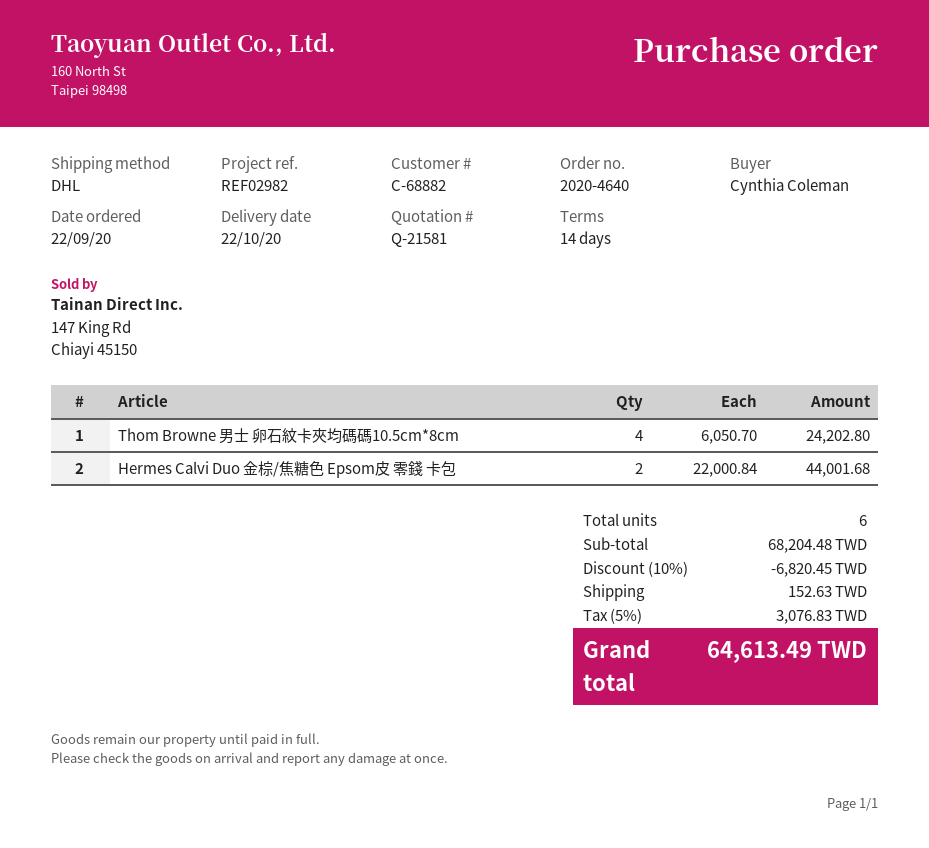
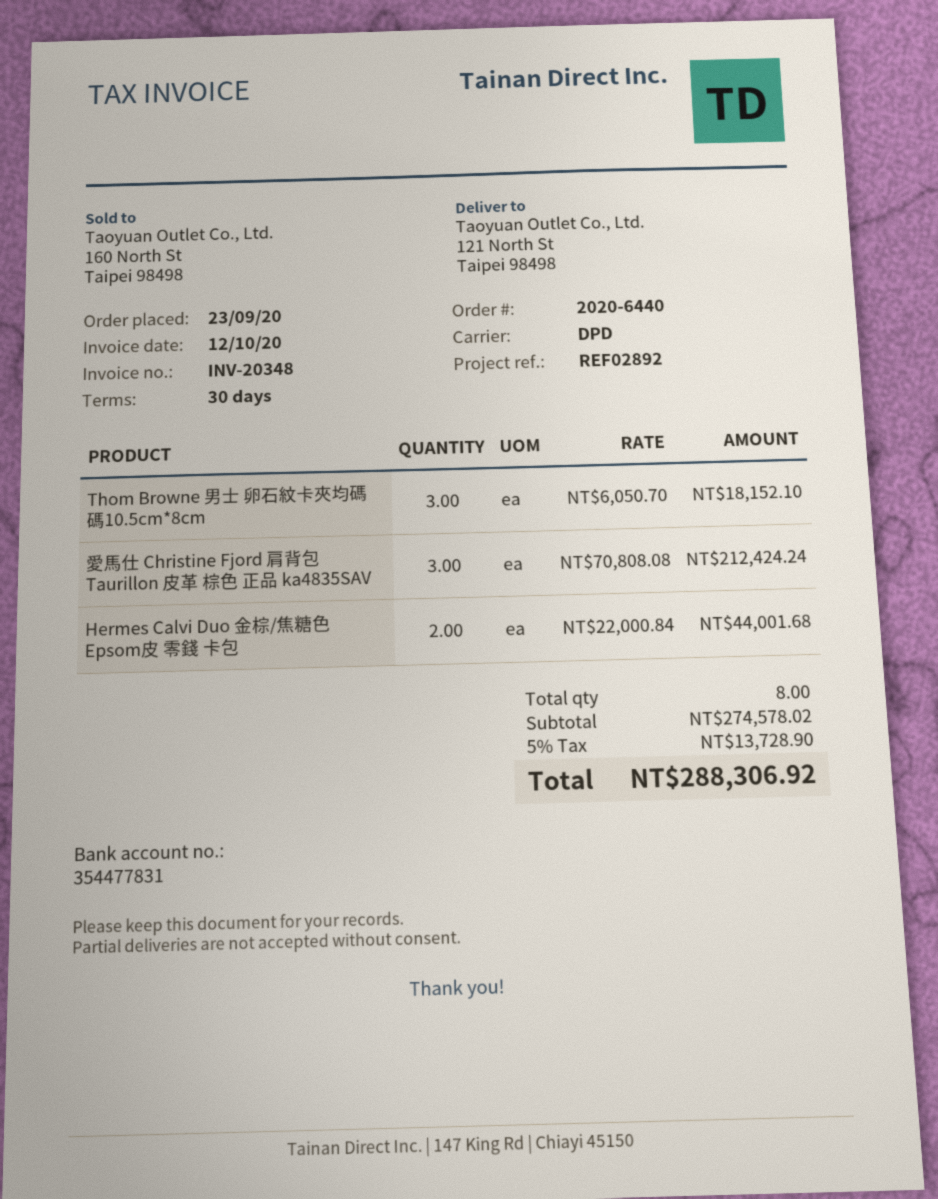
order number: 2020-4640 -> 2020-6440
order date: 2020-09-22 -> 2020-09-23
payment terms: 14 days -> 30 days
reference: REF02982 -> REF02892
shipping method: DHL -> DPD
Thom Browne 男士 卵石紋卡夾均碼碼10.5cm*8cm: 4 x 6050.70 = 24202.80 -> 3 x 6050.70 = 18152.10
愛馬仕 Christine Fjord 肩背包 Taurillon 皮革 棕色 正品 ka4835SAV: none -> 3 x 70808.08 = 212424.24
total quantity: 6 -> 8
subtotal: 68204.48 -> 274578.02
discount: 10% = 6820.45 -> none
shipping: 152.63 -> none
tax: 5% = 3076.83 -> 5% = 13728.90
total: 64613.49 -> 288306.92

